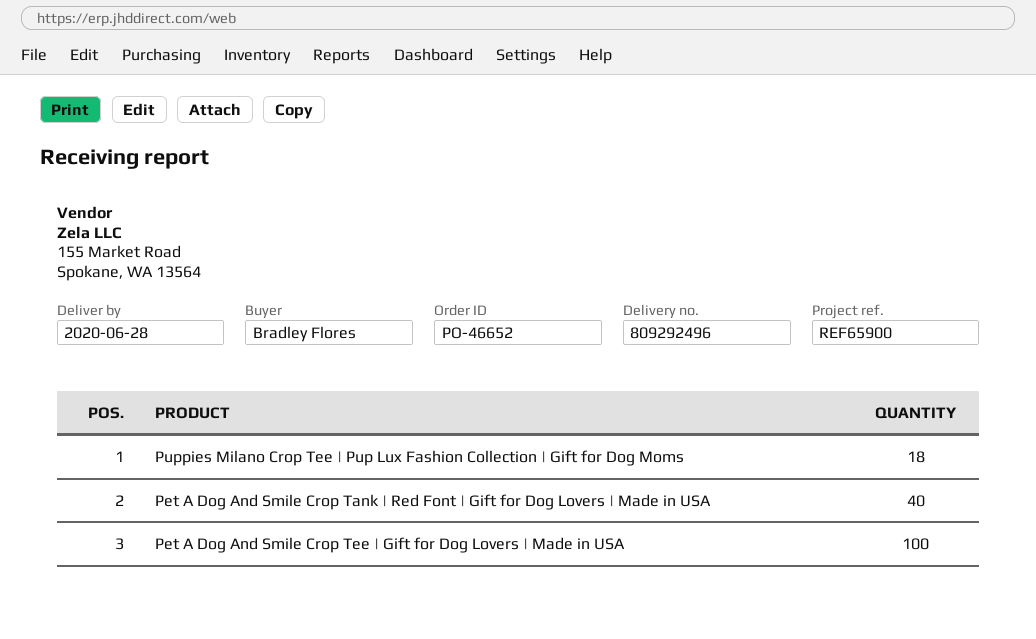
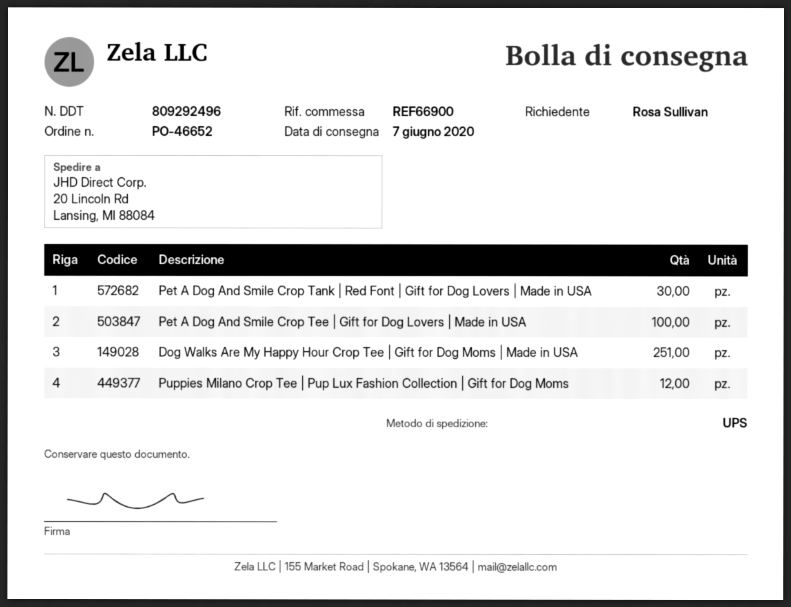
delivery date: 2020-06-28 -> 2020-06-07
reference: REF65900 -> REF66900
ordered by: Bradley Flores -> Rosa Sullivan
Puppies Milano Crop Tee | Pup Lux Fashion Collection | Gift for Dog Moms: 18 -> 12
Pet A Dog And Smile Crop Tank | Red Font | Gift for Dog Lovers | Made in USA: 40 -> 30
Dog Walks Are My Happy Hour Crop Tee | Gift for Dog Moms | Made in USA: none -> 251

